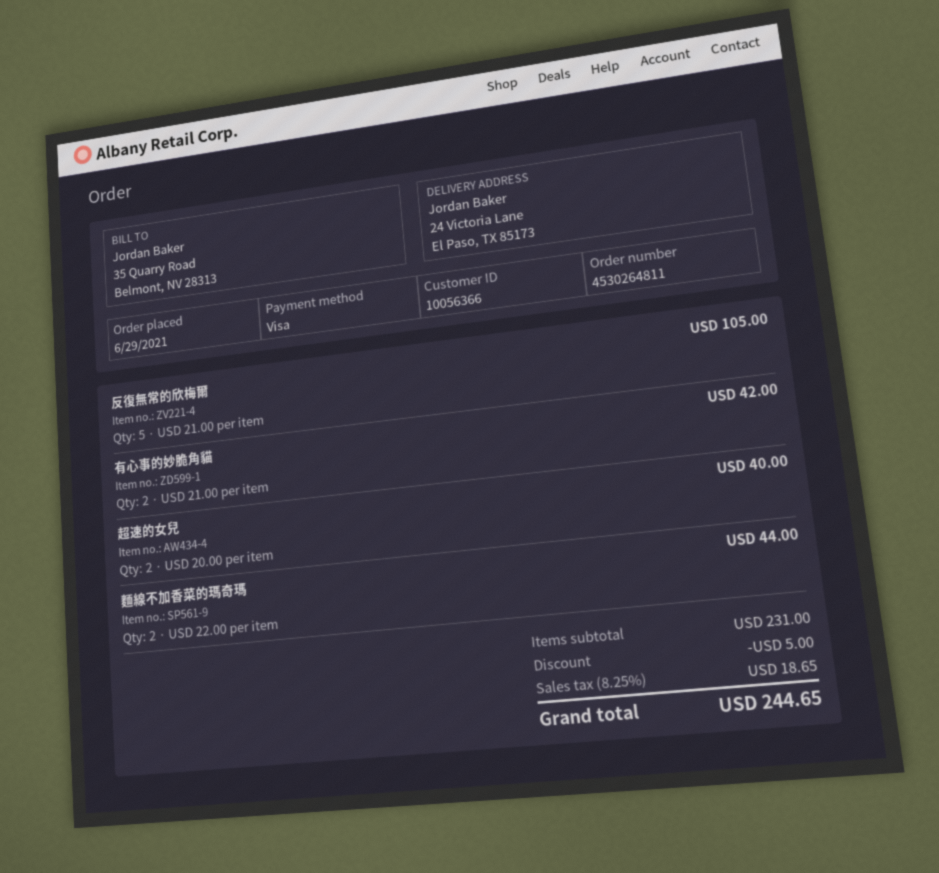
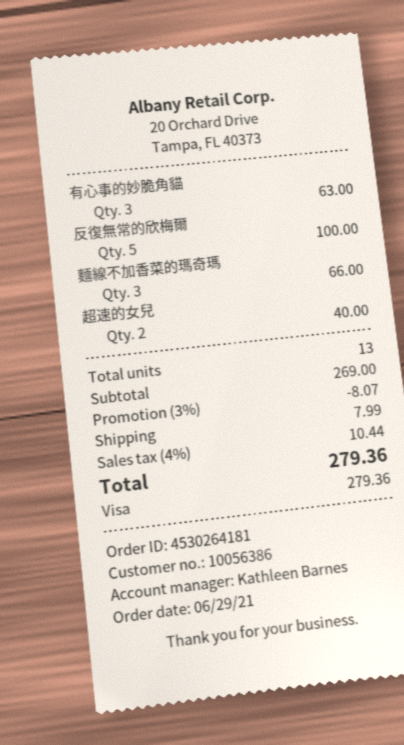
order number: 4530264811 -> 4530264181
customer number: 10056366 -> 10056386
反復無常的欣梅爾: 5 for 105.00 -> 5 for 100.00
有心事的妙脆角貓: 2 for 42.00 -> 3 for 63.00
麵線不加香菜的瑪奇瑪: 2 for 44.00 -> 3 for 66.00
subtotal: 231.00 -> 269.00
discount: 5.00 -> 8.07
shipping: none -> 7.99
tax: 8.25% = 18.65 -> 4% = 10.44
total: 244.65 -> 279.36

